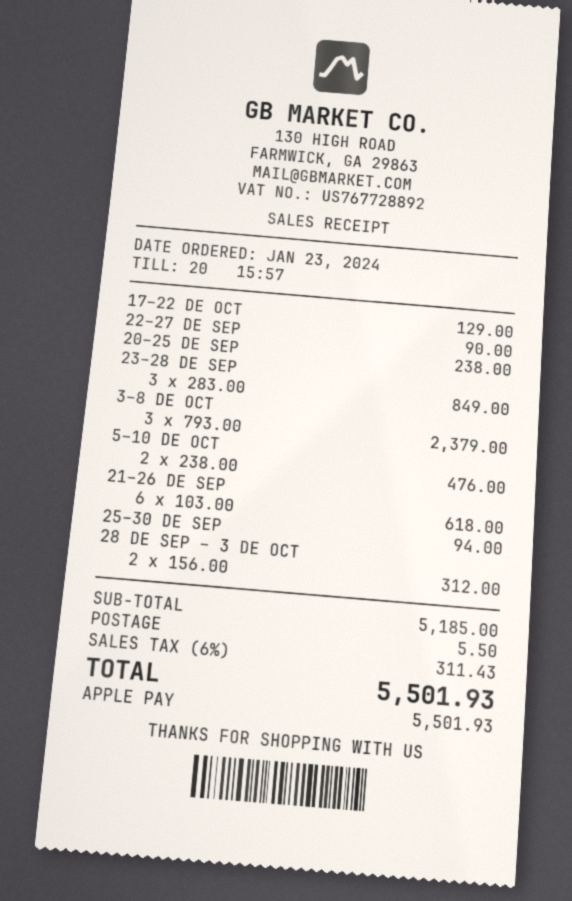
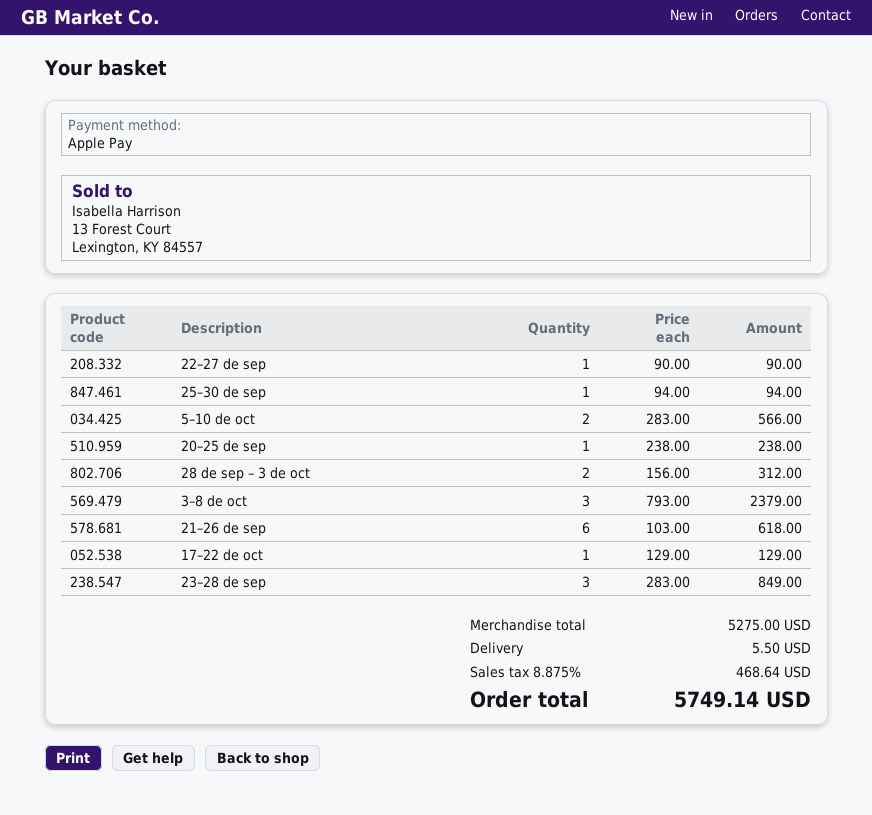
5–10 DE OCT: 2 x 238.00 = 476.00 -> 2 x 283.00 = 566.00
subtotal: 5185.00 -> 5275.00
tax: 6% = 311.43 -> 8.875% = 468.64
total: 5501.93 -> 5749.14

